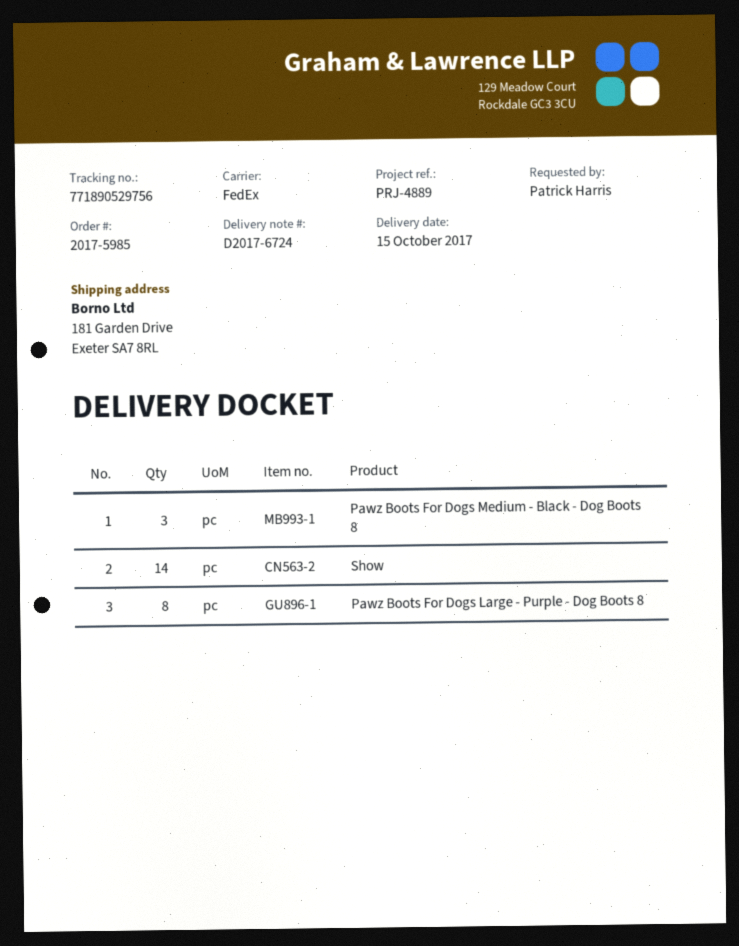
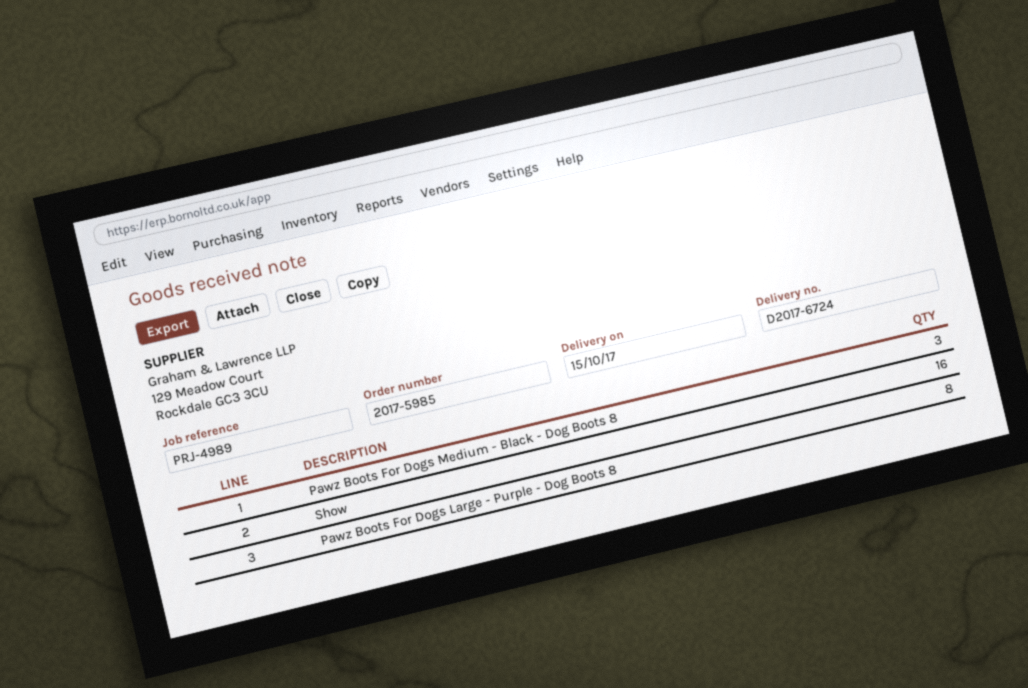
reference: PRJ-4889 -> PRJ-4989
Show: 14 -> 16

